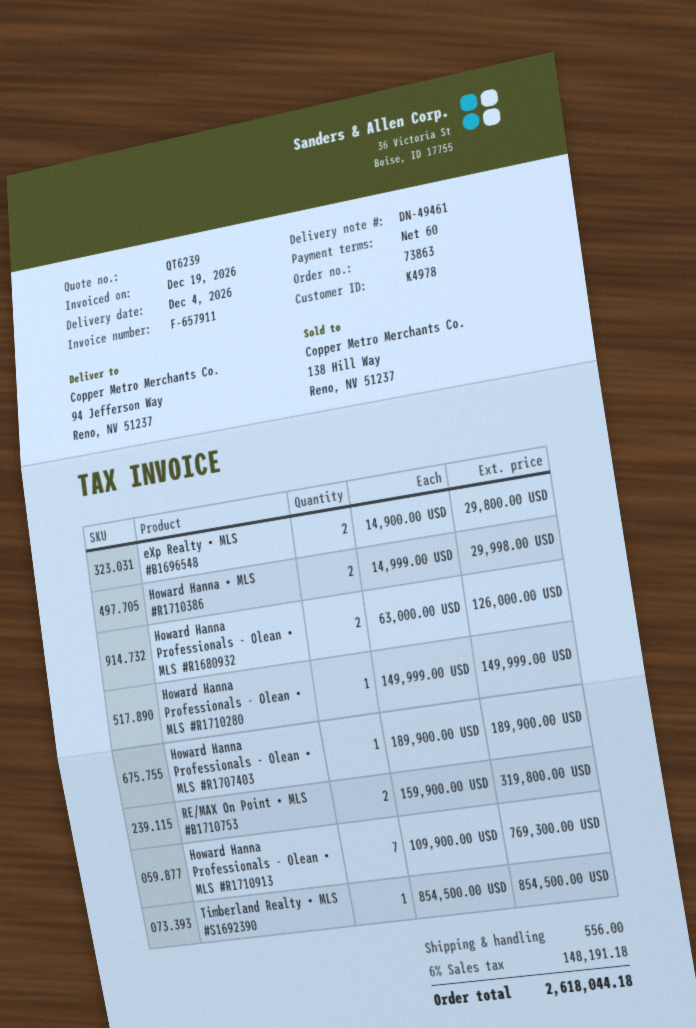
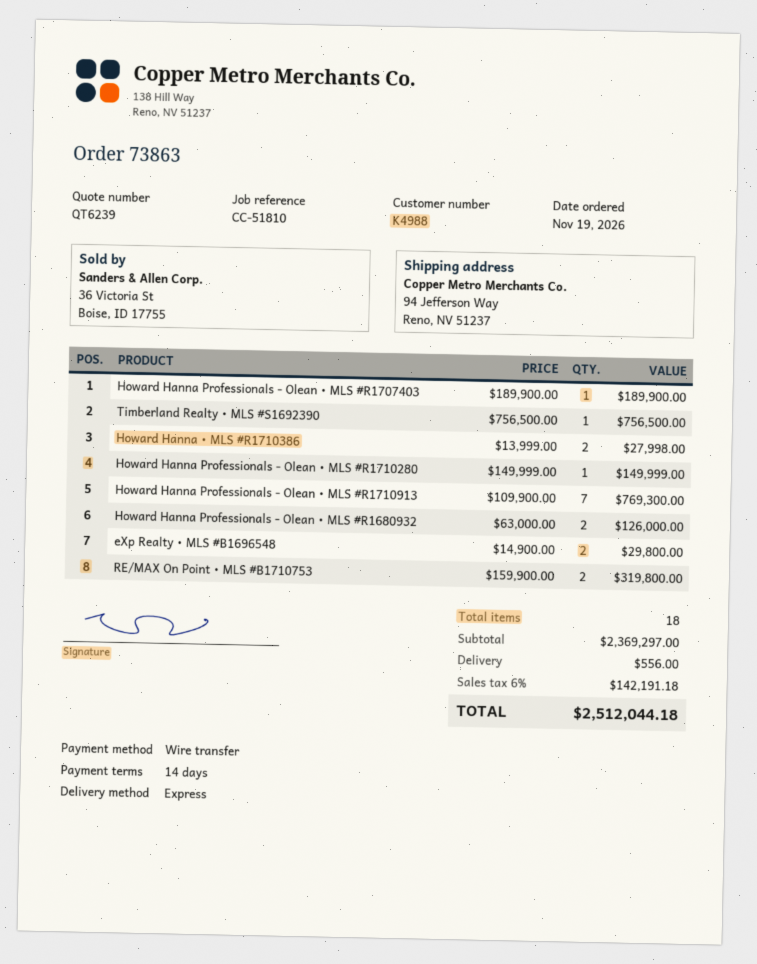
payment terms: 60 days -> 14 days
customer number: K4978 -> K4988
Howard Hanna • MLS #R1710386: 2 x 14999.00 = 29998.00 -> 2 x 13999.00 = 27998.00
Timberland Realty • MLS #S1692390: 1 x 854500.00 = 854500.00 -> 1 x 756500.00 = 756500.00
tax: 6% = 148191.18 -> 6% = 142191.18
total: 2618044.18 -> 2512044.18

